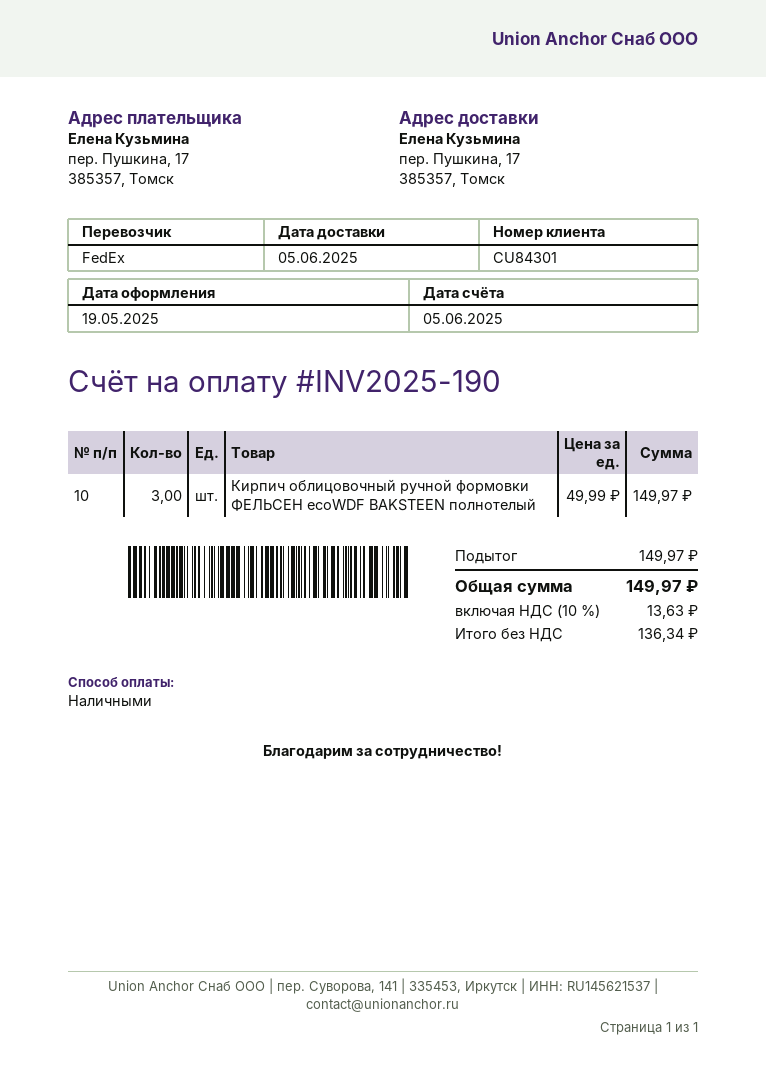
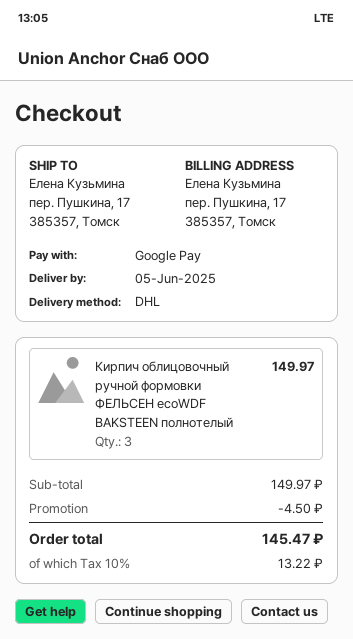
payment method: cash -> Google Pay
shipping method: FedEx -> DHL
discount: none -> 4.50
tax: 10% = 13.63 -> 10% = 13.22
total: 149.97 -> 145.47

